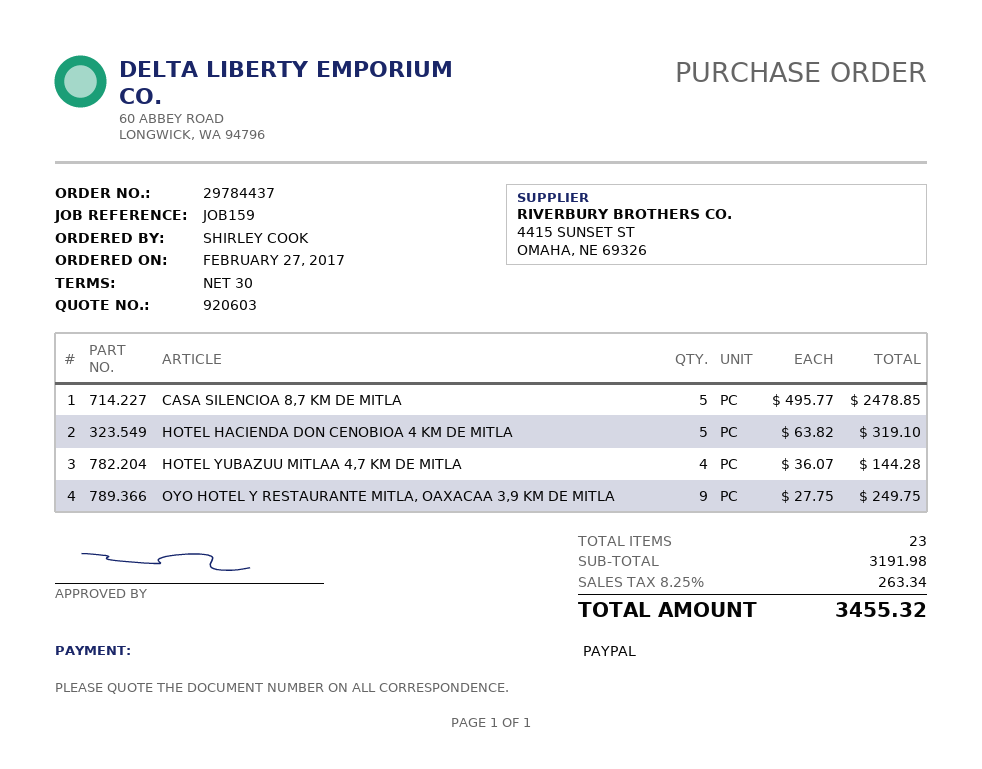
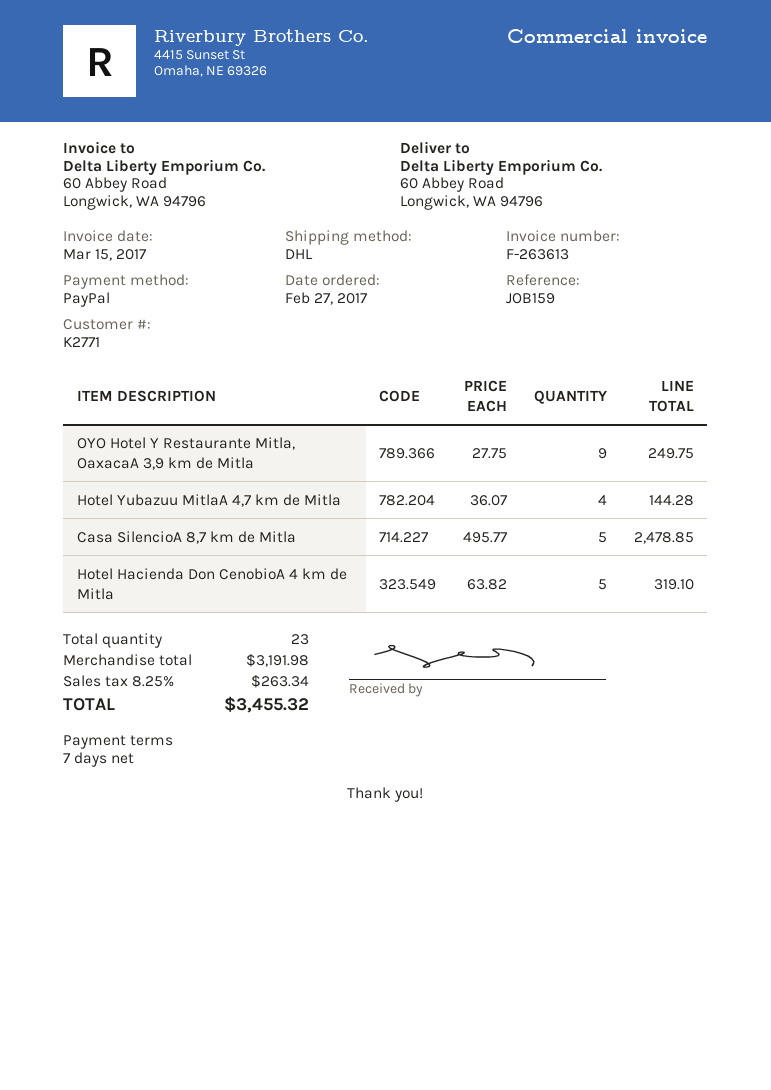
payment terms: 30 days -> 7 days

